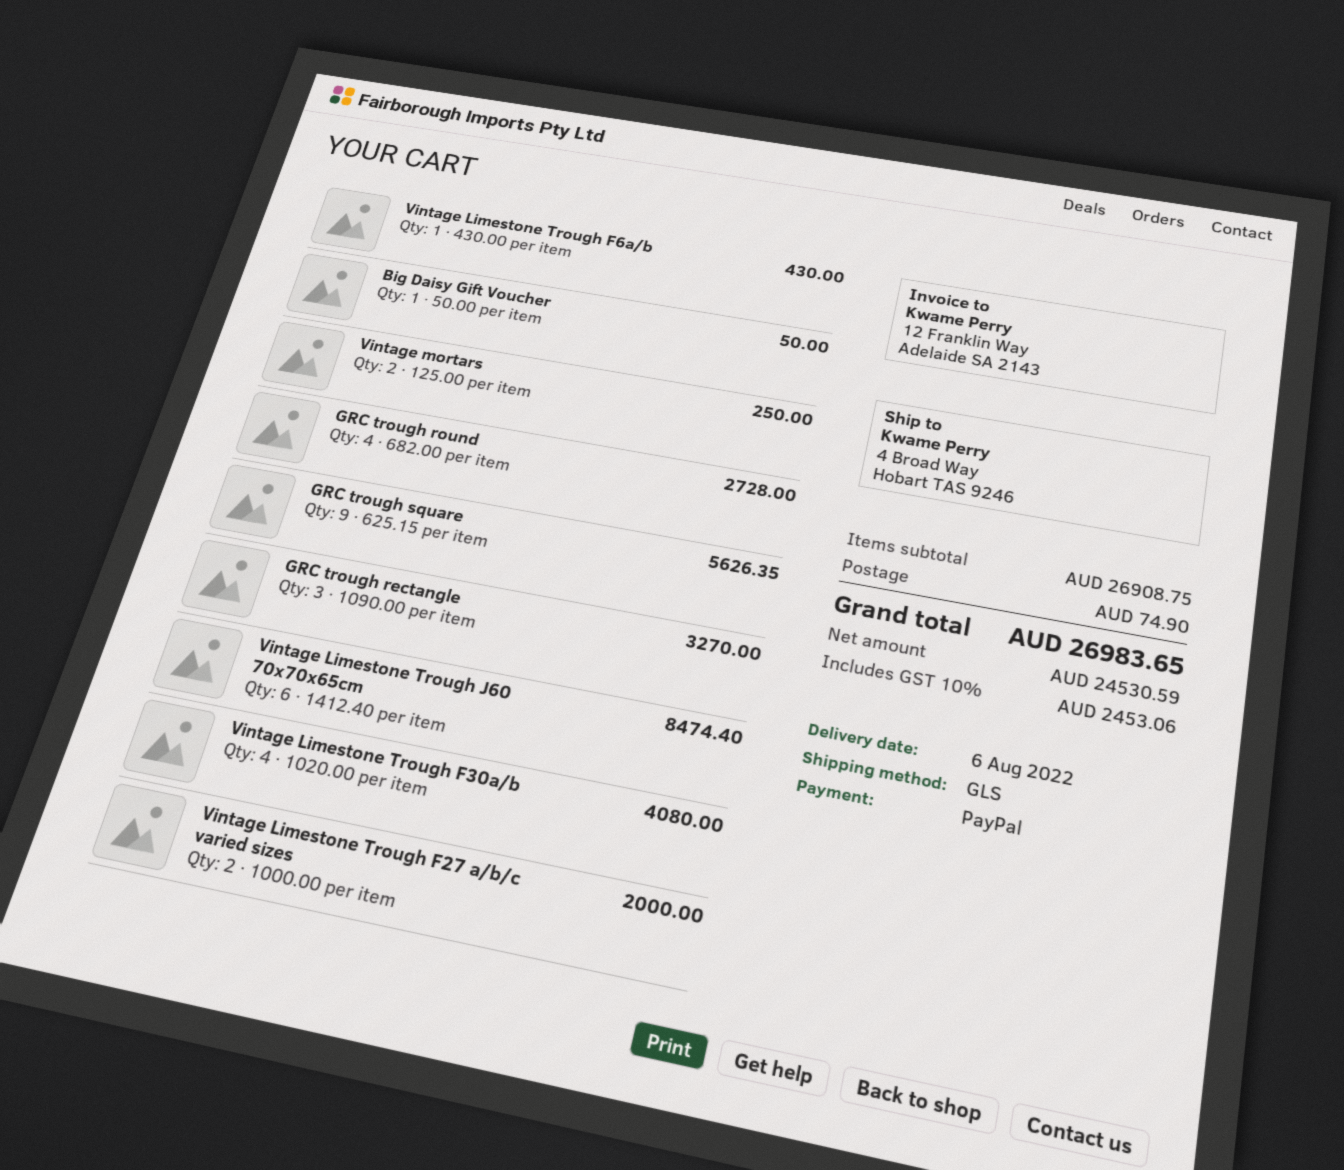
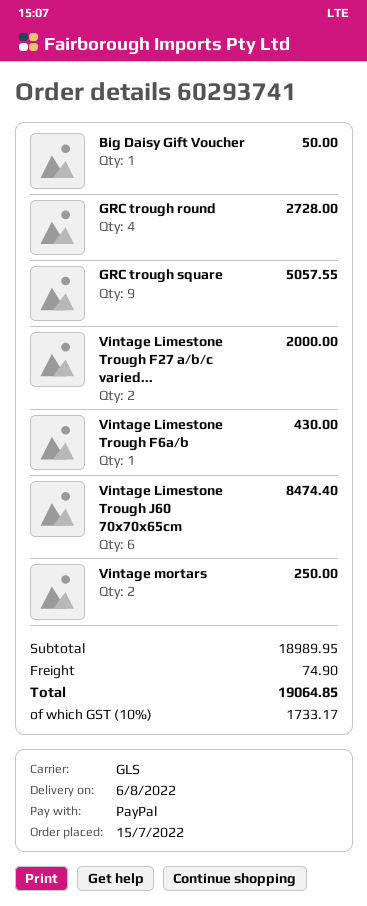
GRC trough square: 9 for 5626.35 -> 9 for 5057.55
GRC trough rectangle: 3 for 3270.00 -> none
Vintage Limestone Trough F30a/b: 4 for 4080.00 -> none
subtotal: 26908.75 -> 18989.95
tax: 10% = 2453.06 -> 10% = 1733.17
total: 26983.65 -> 19064.85

